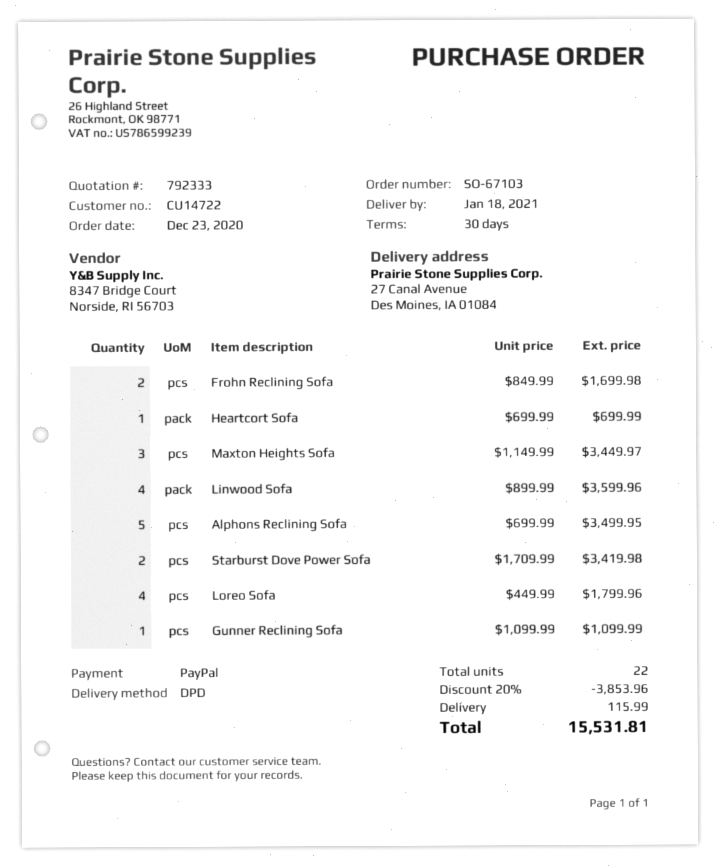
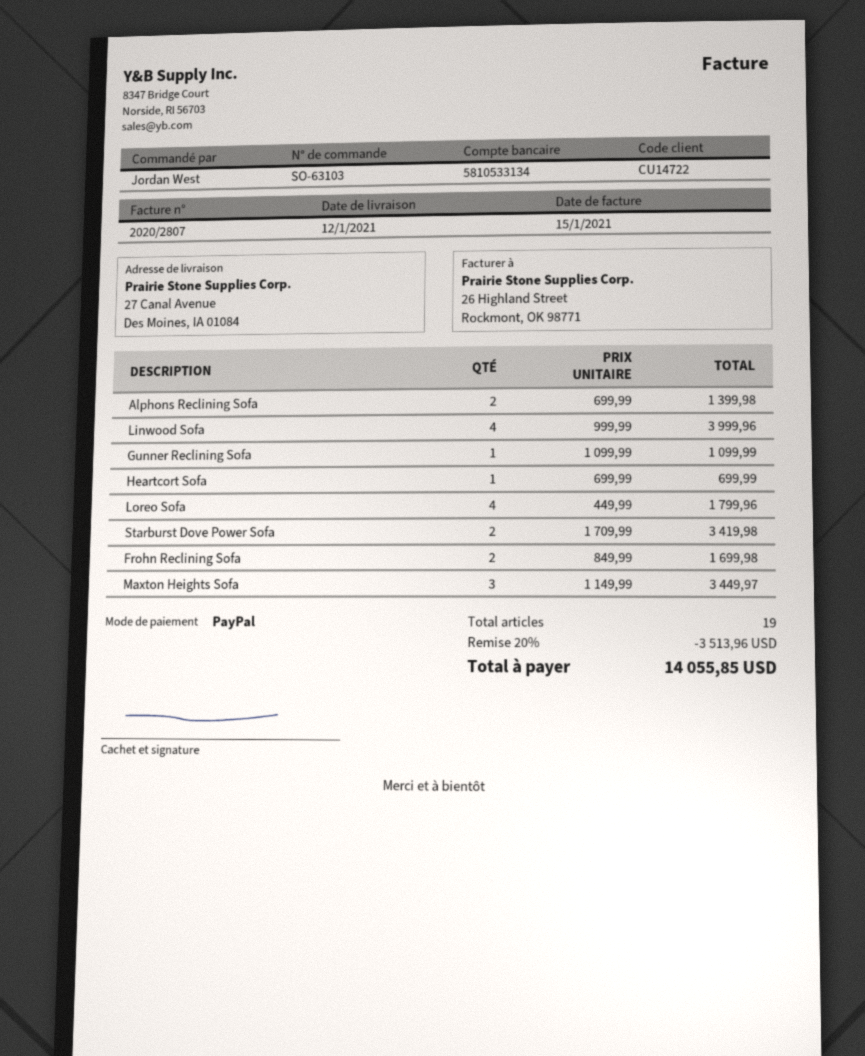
order number: SO-67103 -> SO-63103
delivery date: 2021-01-18 -> 2021-01-12
Linwood Sofa: 4 x 899.99 = 3599.96 -> 4 x 999.99 = 3999.96
Alphons Reclining Sofa: 5 x 699.99 = 3499.95 -> 2 x 699.99 = 1399.98
total quantity: 22 -> 19
discount: 20% = 3853.96 -> 20% = 3513.96
shipping: 115.99 -> none
total: 15531.81 -> 14055.85

